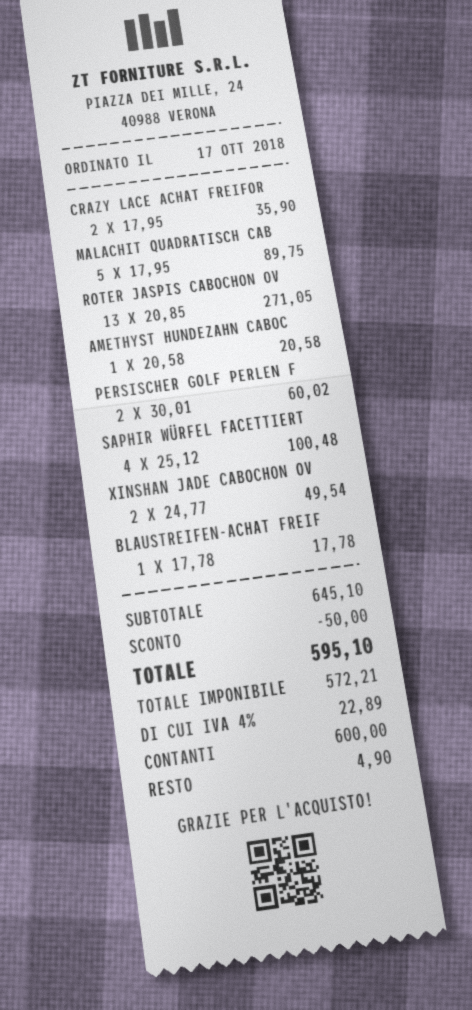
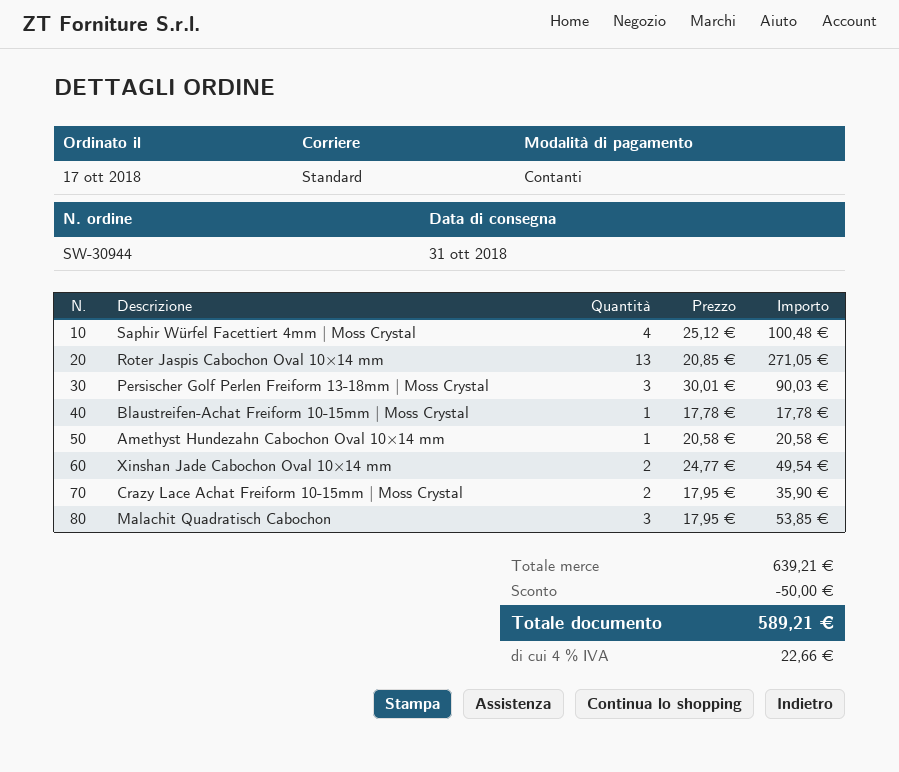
MALACHIT QUADRATISCH CAB: 5 x 17.95 = 89.75 -> 3 x 17.95 = 53.85
PERSISCHER GOLF PERLEN F: 2 x 30.01 = 60.02 -> 3 x 30.01 = 90.03
subtotal: 645.10 -> 639.21
tax: 4% = 22.89 -> 4% = 22.66
total: 595.10 -> 589.21

